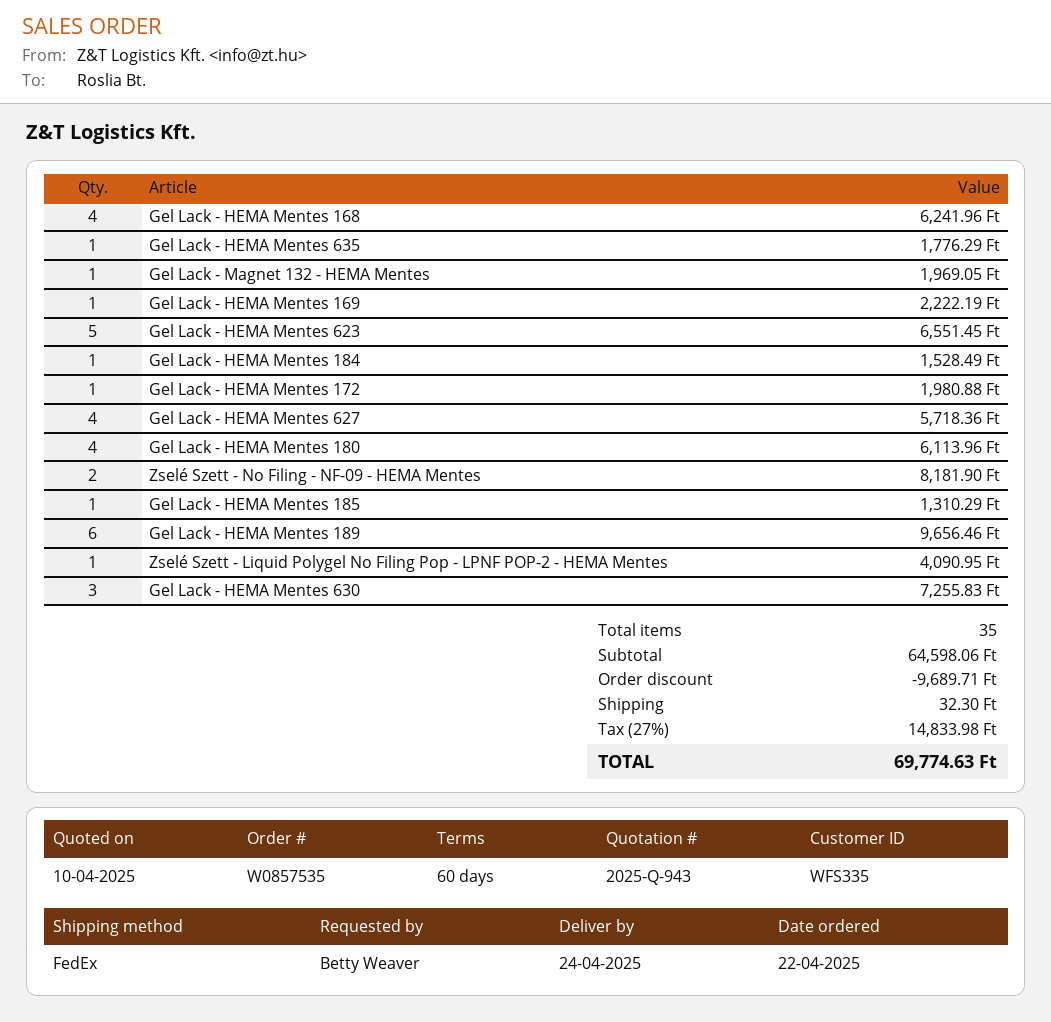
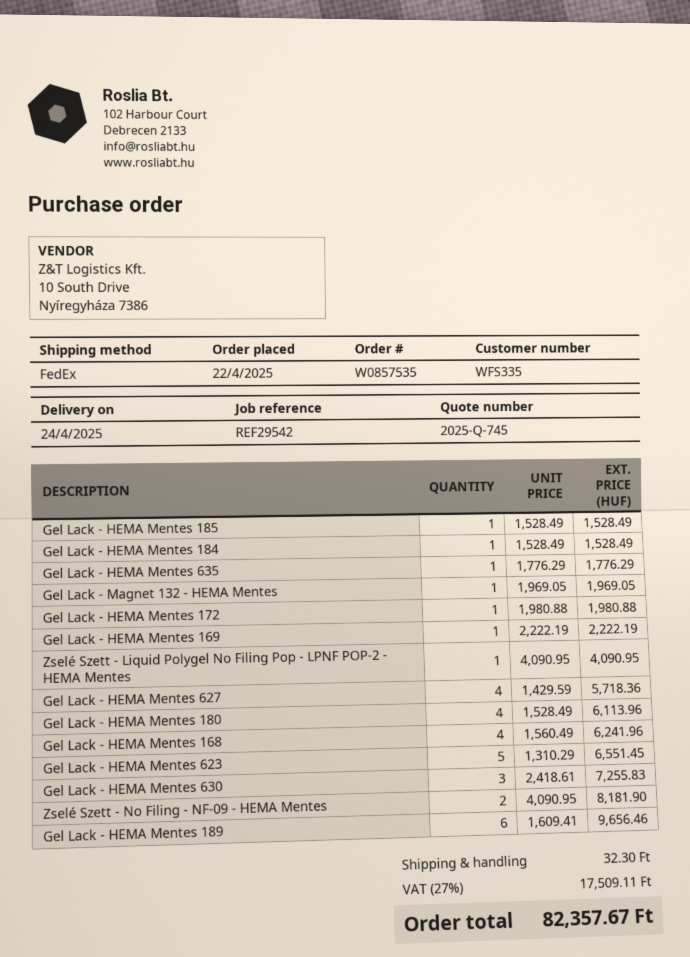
quote number: 2025-Q-943 -> 2025-Q-745
Gel Lack - HEMA Mentes 185: 1 for 1310.29 -> 1 for 1528.49
discount: 9689.71 -> none
tax: 27% = 14833.98 -> 27% = 17509.11
total: 69774.63 -> 82357.67

